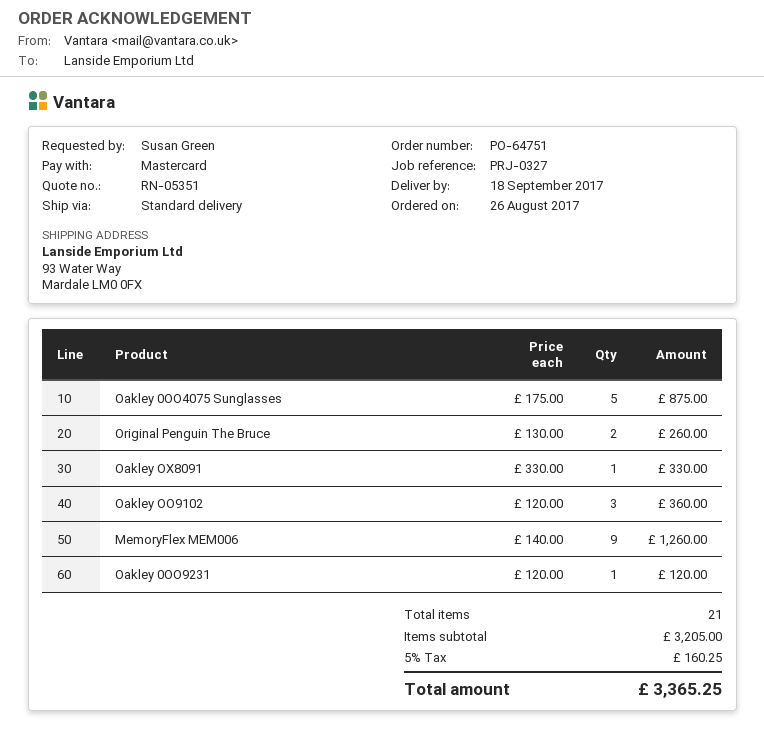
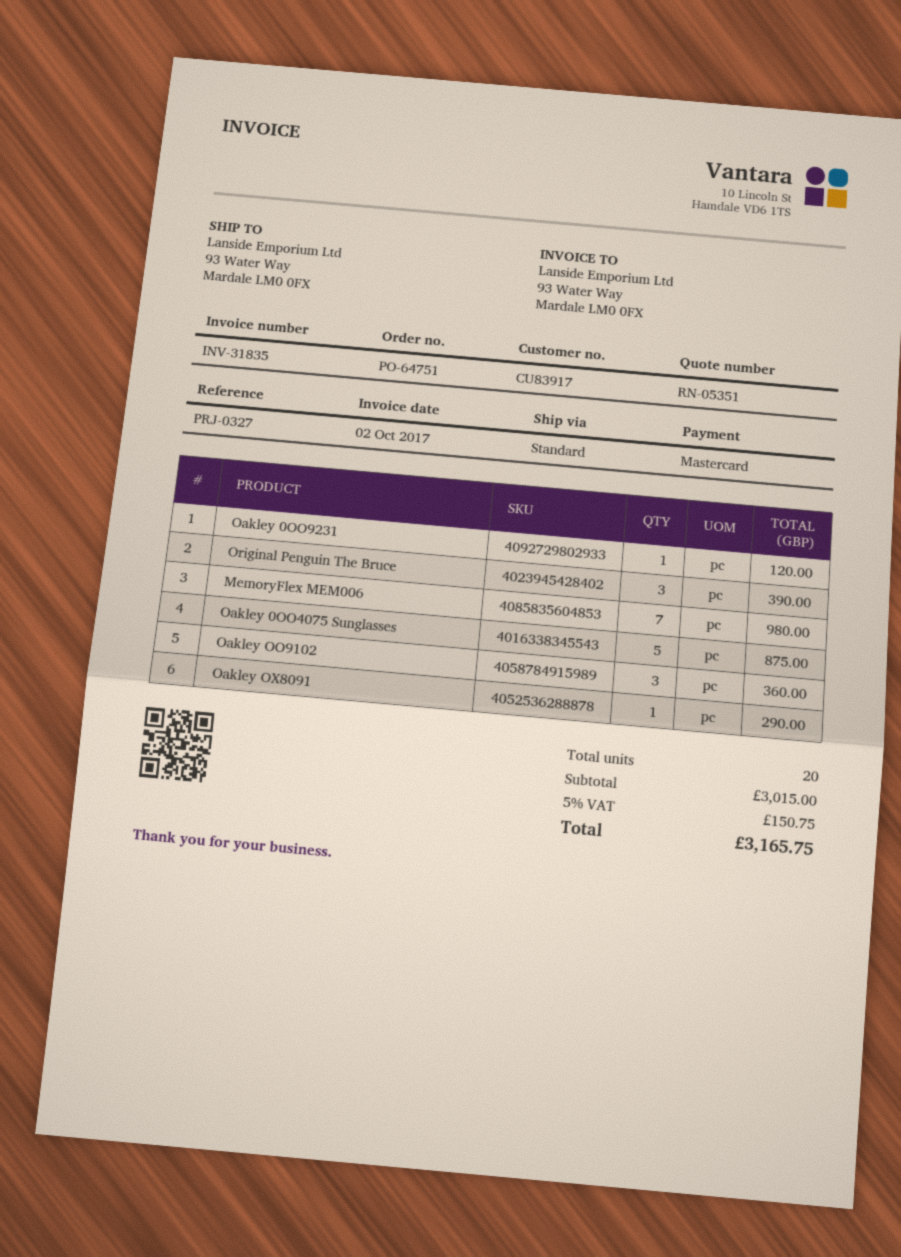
Original Penguin The Bruce: 2 for 260.00 -> 3 for 390.00
Oakley OX8091: 1 for 330.00 -> 1 for 290.00
MemoryFlex MEM006: 9 for 1260.00 -> 7 for 980.00
total quantity: 21 -> 20
subtotal: 3205.00 -> 3015.00
tax: 5% = 160.25 -> 5% = 150.75
total: 3365.25 -> 3165.75

